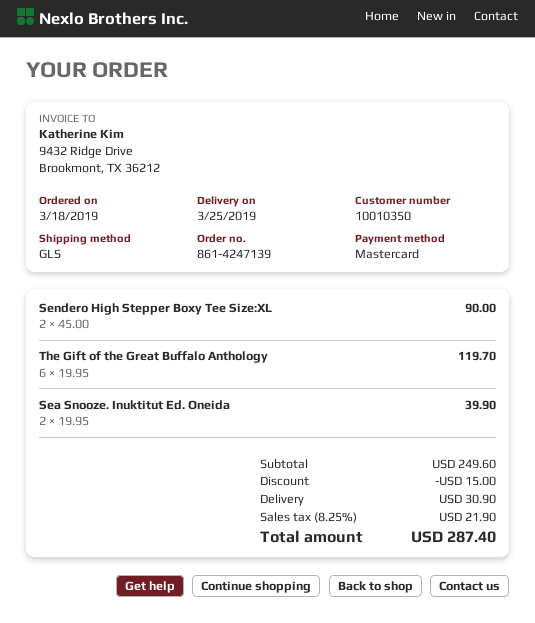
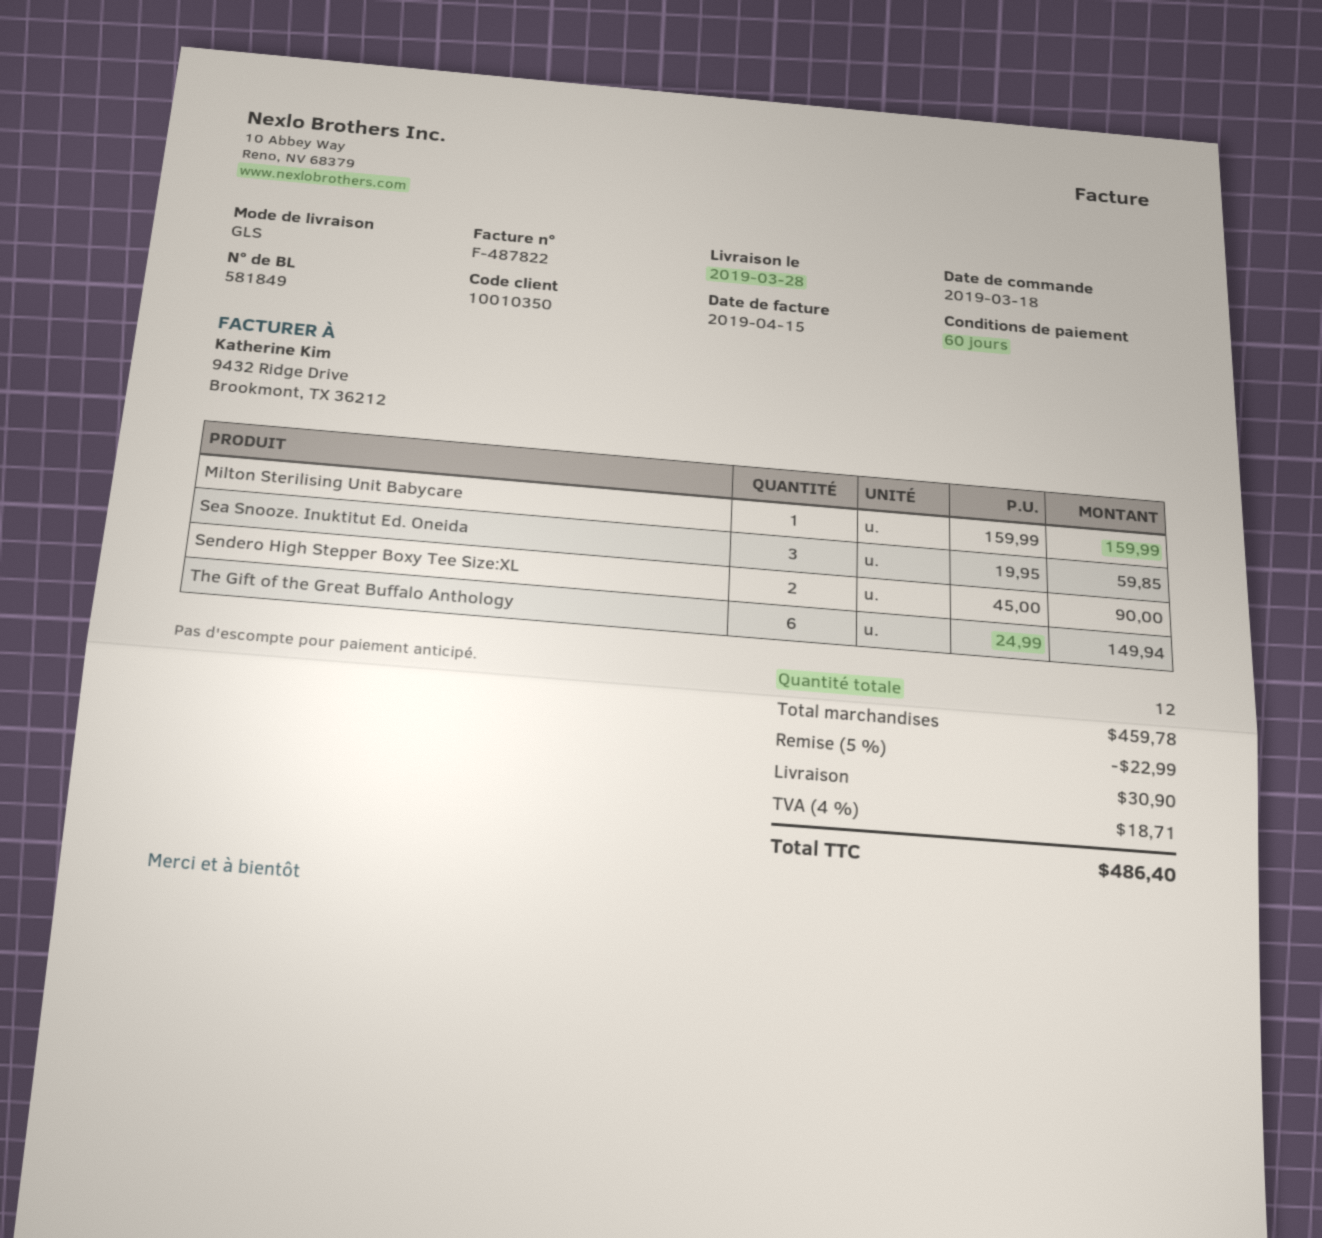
delivery date: 2019-03-25 -> 2019-03-28
The Gift of the Great Buffalo Anthology: 6 x 19.95 = 119.70 -> 6 x 24.99 = 149.94
Sea Snooze. Inuktitut Ed. Oneida: 2 x 19.95 = 39.90 -> 3 x 19.95 = 59.85
Milton Sterilising Unit Babycare: none -> 1 x 159.99 = 159.99
subtotal: 249.60 -> 459.78
discount: 15.00 -> 22.99
tax: 8.25% = 21.90 -> 4% = 18.71
total: 287.40 -> 486.40

